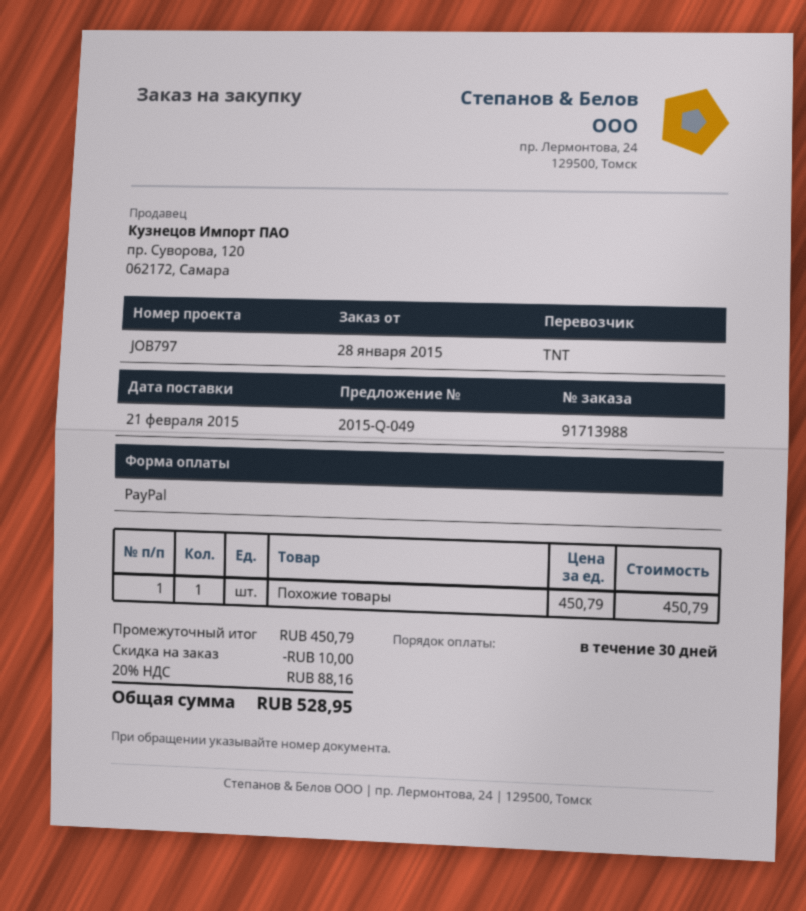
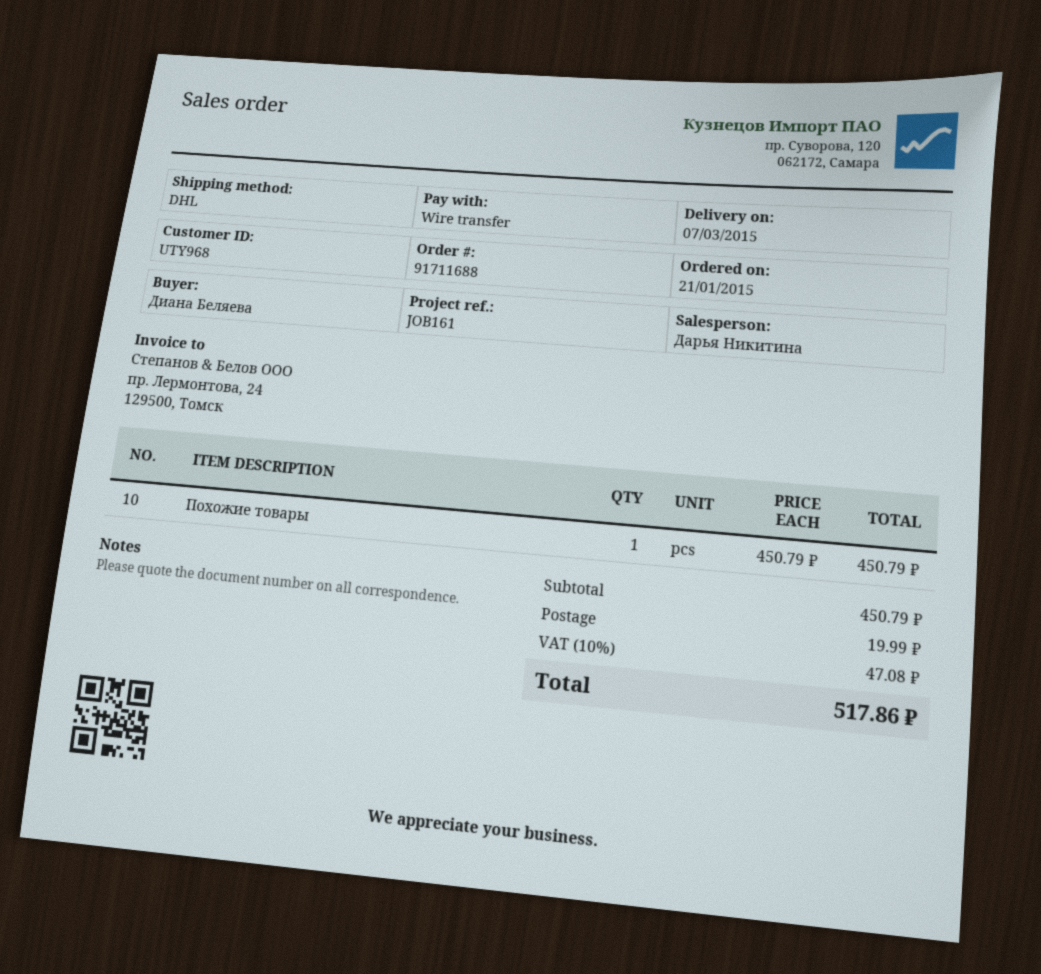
order number: 91713988 -> 91711688
order date: 2015-01-28 -> 2015-01-21
delivery date: 2015-02-21 -> 2015-03-07
reference: JOB797 -> JOB161
payment method: PayPal -> bank transfer
shipping method: TNT -> DHL
discount: 10.00 -> none
shipping: none -> 19.99
tax: 20% = 88.16 -> 10% = 47.08
total: 528.95 -> 517.86

